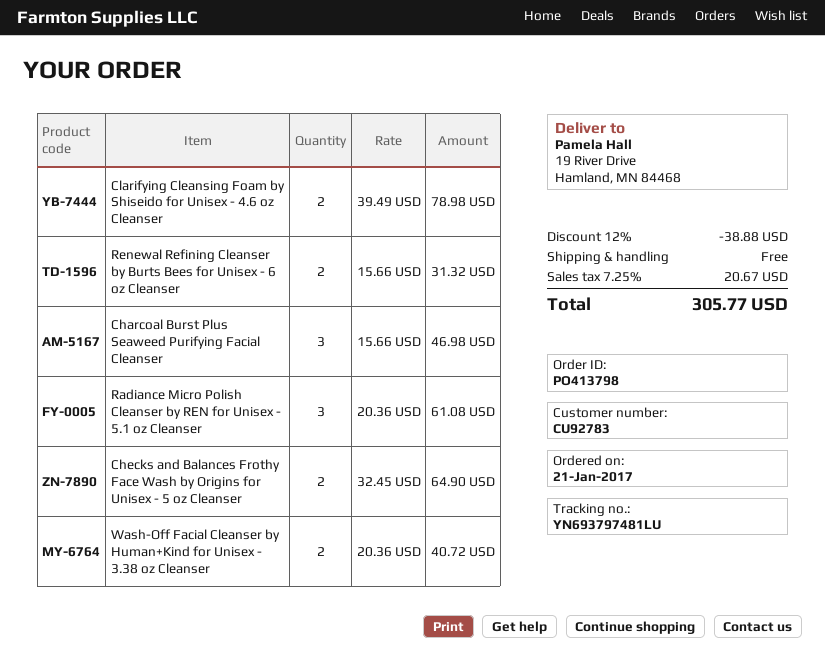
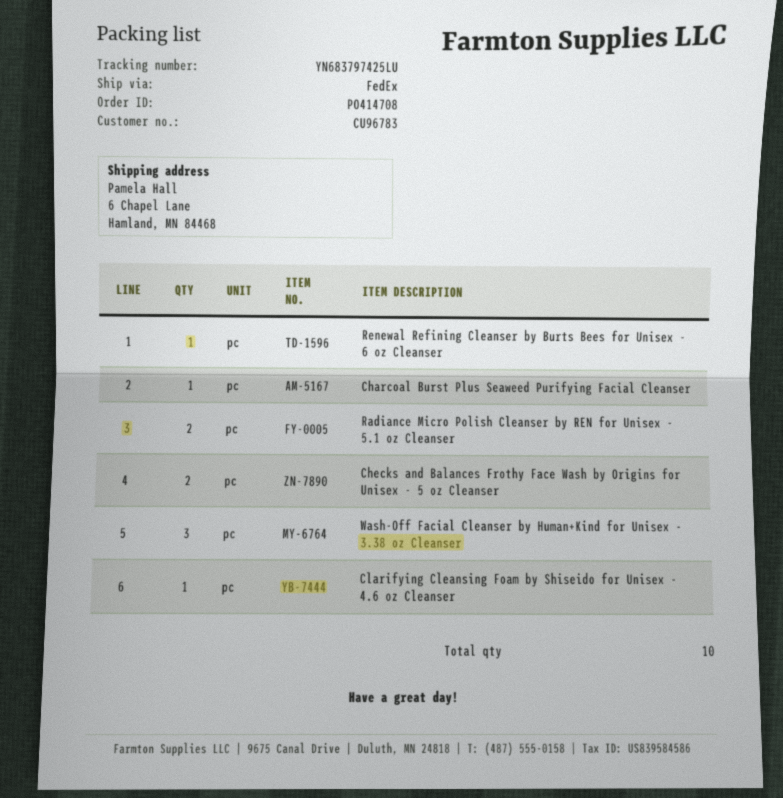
order number: PO413798 -> PO414708
customer number: CU92783 -> CU96783
tracking number: YN693797481LU -> YN683797425LU
ship to: 19 River Drive, Hamland, MN 84468 -> 6 Chapel Lane, Hamland, MN 84468
Clarifying Cleansing Foam by Shiseido for Unisex - 4.6 oz Cleanser: 2 -> 1
Renewal Refining Cleanser by Burts Bees for Unisex - 6 oz Cleanser: 2 -> 1
Charcoal Burst Plus Seaweed Purifying Facial Cleanser: 3 -> 1
Radiance Micro Polish Cleanser by REN for Unisex - 5.1 oz Cleanser: 3 -> 2
Wash-Off Facial Cleanser by Human+Kind for Unisex - 3.38 oz Cleanser: 2 -> 3

